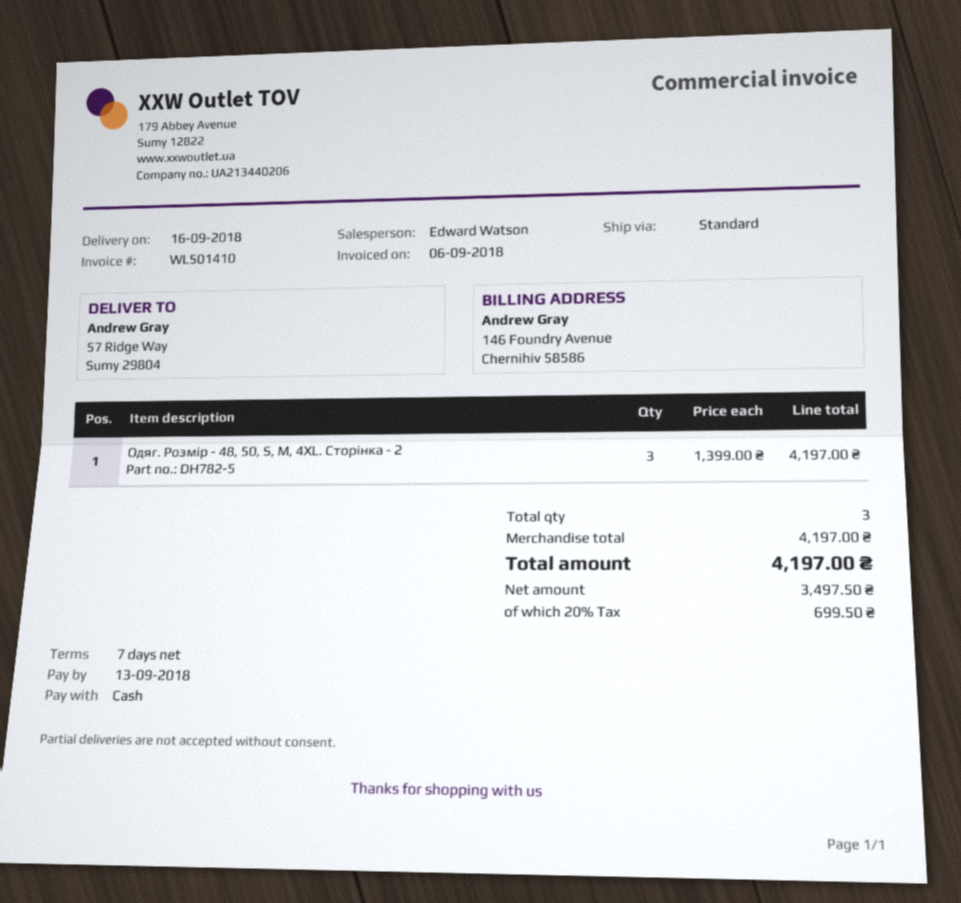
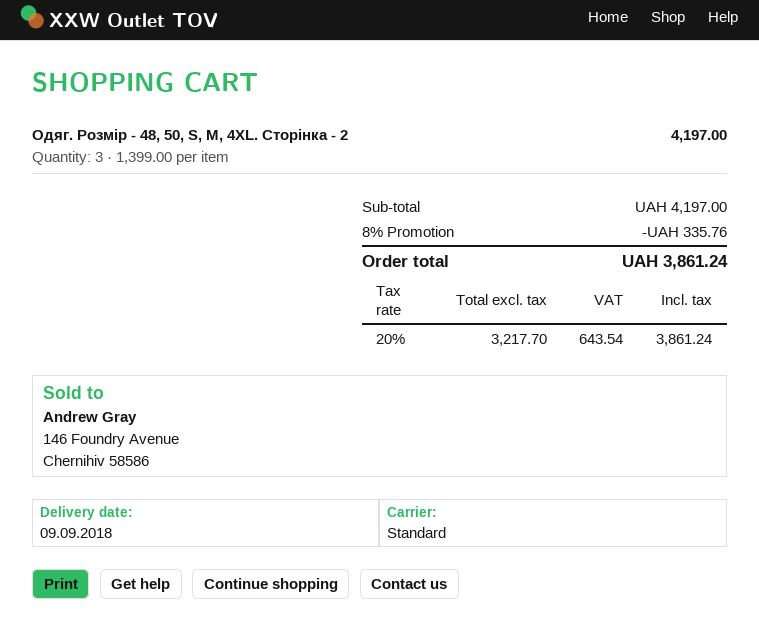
delivery date: 2018-09-16 -> 2018-09-09
discount: none -> 8% = 335.76
net: 3497.50 -> 3217.70
tax: 20% = 699.50 -> 20% = 643.54
total: 4197.00 -> 3861.24

